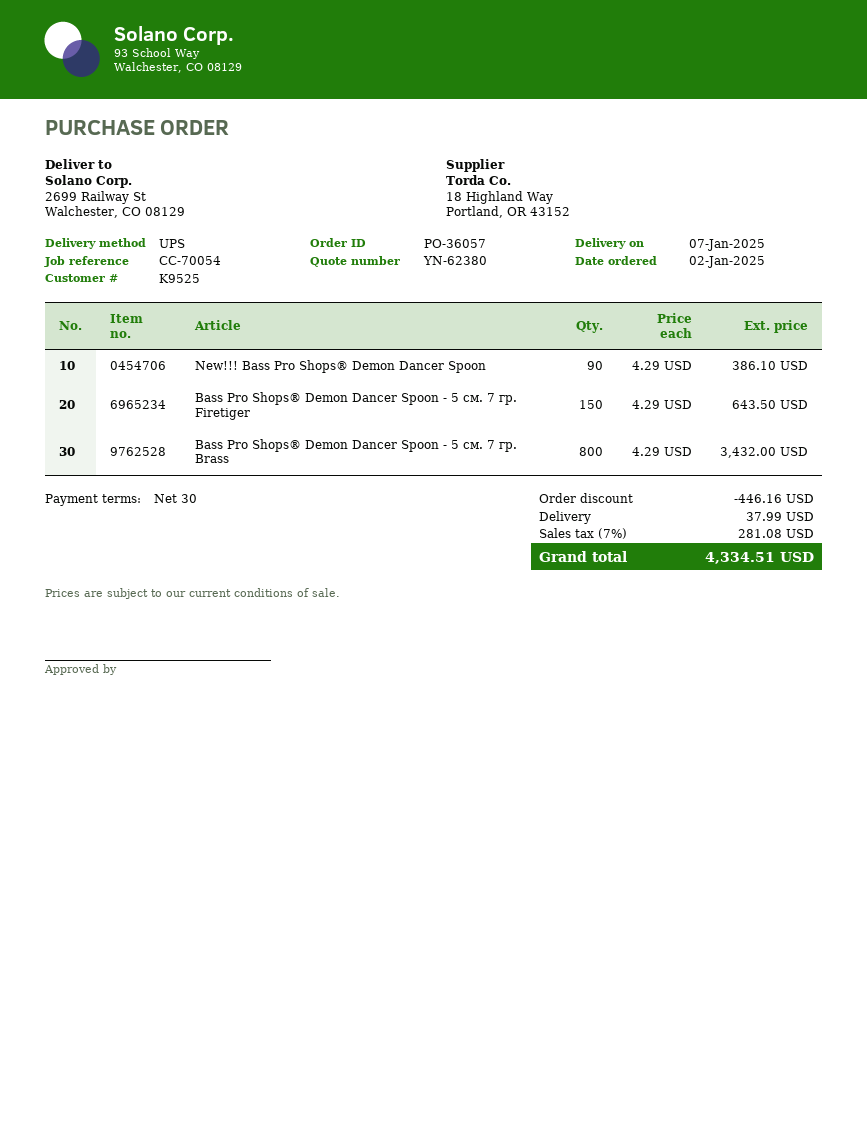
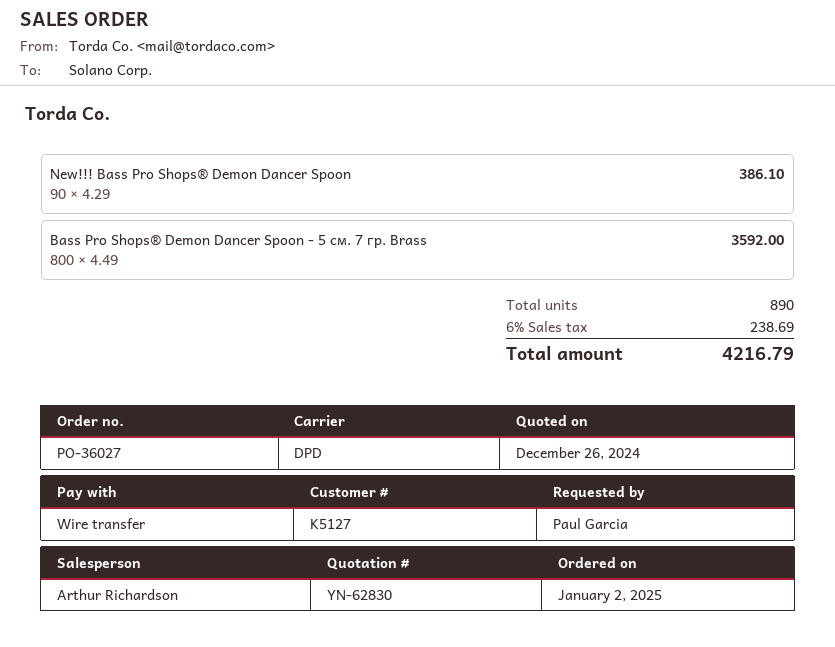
quote number: YN-62380 -> YN-62830
order number: PO-36057 -> PO-36027
customer number: K9525 -> K5127
shipping method: UPS -> DPD
Bass Pro Shops® Demon Dancer Spoon - 5 см. 7 гр. Firetiger: 150 x 4.29 = 643.50 -> none
Bass Pro Shops® Demon Dancer Spoon - 5 см. 7 гр. Brass: 800 x 4.29 = 3432.00 -> 800 x 4.49 = 3592.00
discount: 446.16 -> none
shipping: 37.99 -> none
tax: 7% = 281.08 -> 6% = 238.69
total: 4334.51 -> 4216.79

